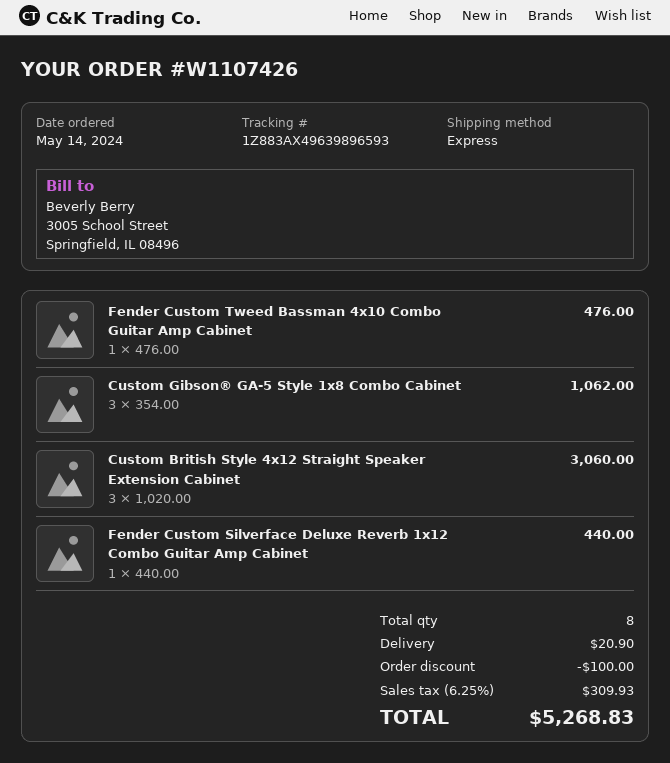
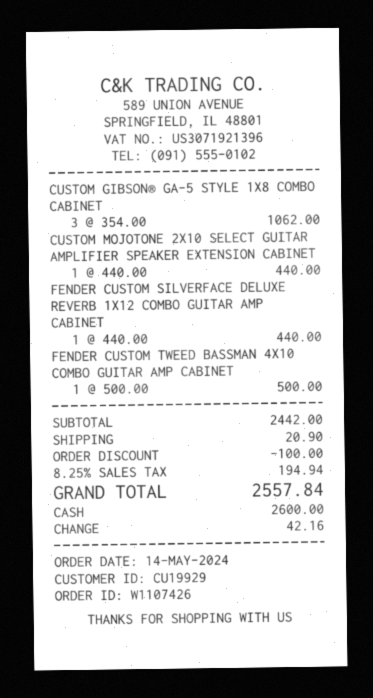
Fender Custom Tweed Bassman 4x10 Combo Guitar Amp Cabinet: 1 x 476.00 = 476.00 -> 1 x 500.00 = 500.00
Custom British Style 4x12 Straight Speaker Extension Cabinet: 3 x 1020.00 = 3060.00 -> none
CUSTOM MOJOTONE 2X10 SELECT GUITAR AMPLIFIER SPEAKER EXTENSION CABINET: none -> 1 x 440.00 = 440.00
tax: 6.25% = 309.93 -> 8.25% = 194.94
total: 5268.83 -> 2557.84

